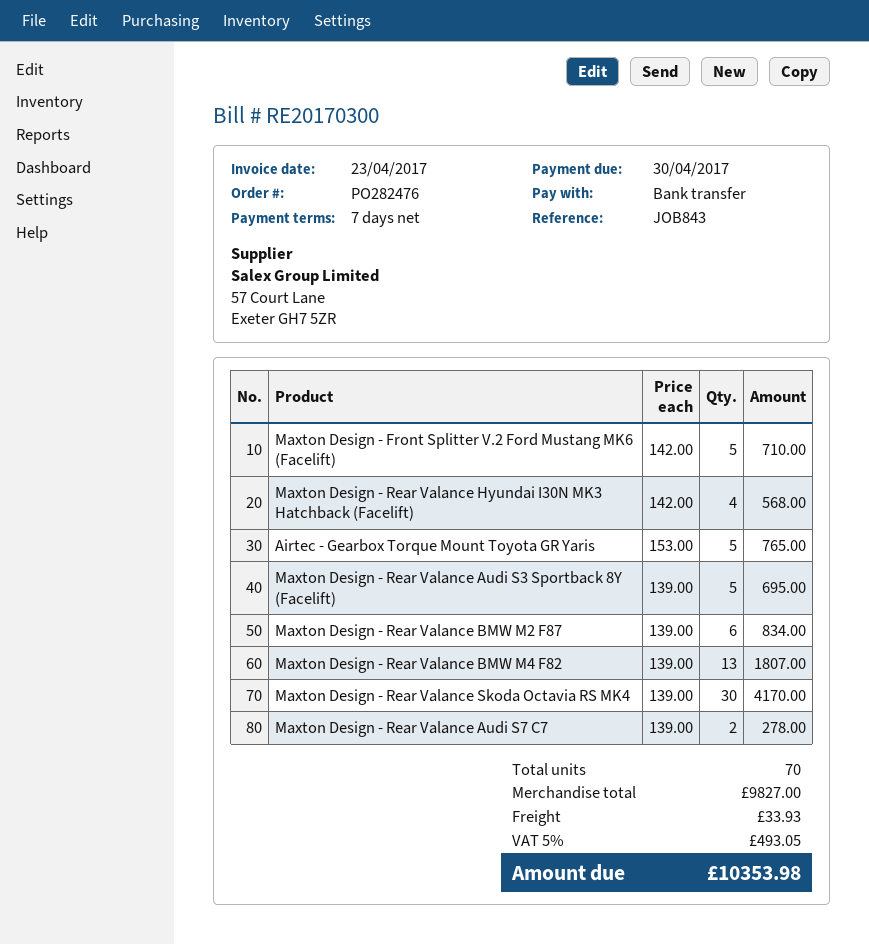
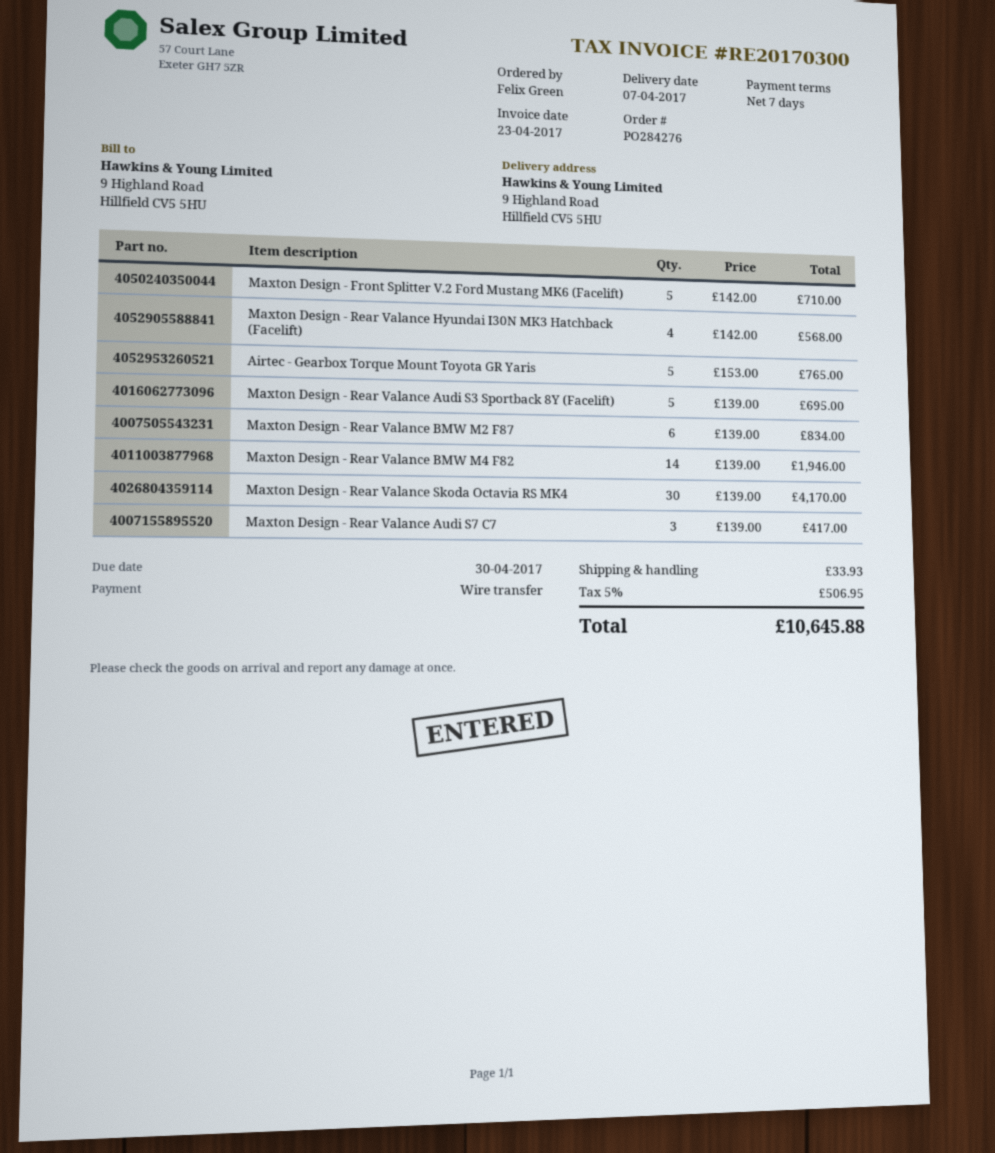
order number: PO282476 -> PO284276
Maxton Design - Rear Valance BMW M4 F82: 13 x 139.00 = 1807.00 -> 14 x 139.00 = 1946.00
Maxton Design - Rear Valance Audi S7 C7: 2 x 139.00 = 278.00 -> 3 x 139.00 = 417.00
tax: 5% = 493.05 -> 5% = 506.95
total: 10353.98 -> 10645.88

